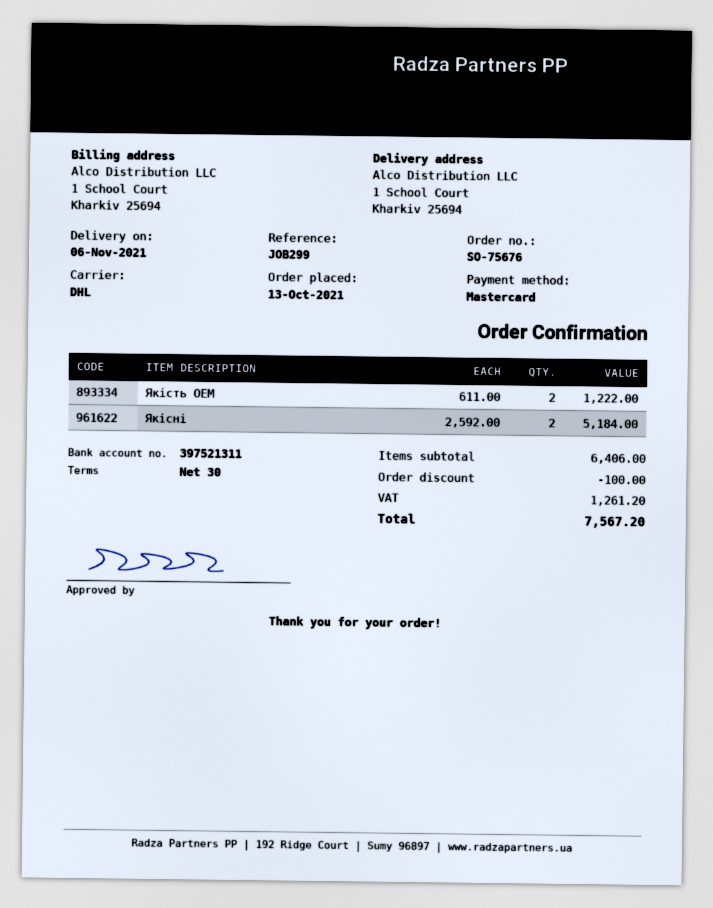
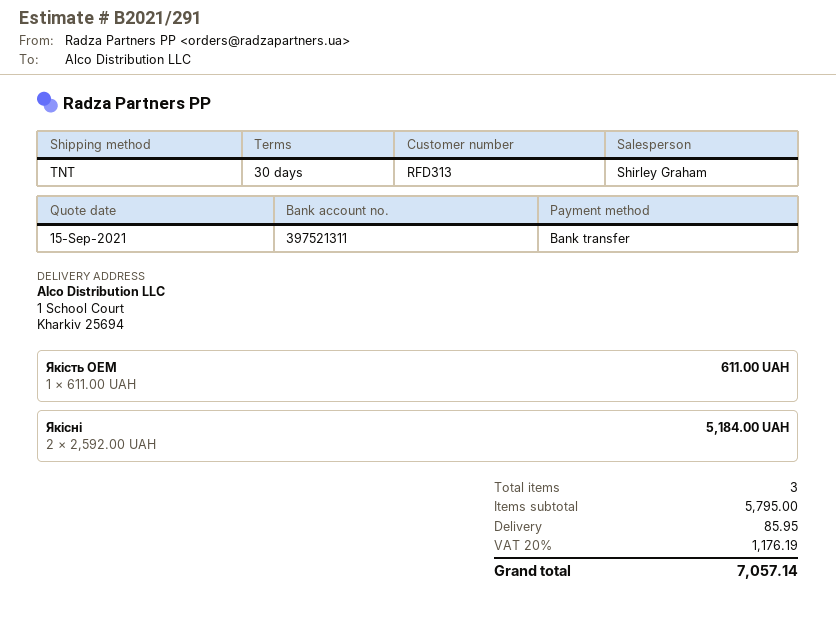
payment method: Mastercard -> bank transfer
shipping method: DHL -> TNT
Якість OEM: 2 x 611.00 = 1222.00 -> 1 x 611.00 = 611.00
subtotal: 6406.00 -> 5795.00
discount: 100.00 -> none
shipping: none -> 85.95
tax: 1261.20 -> 1176.19
total: 7567.20 -> 7057.14

